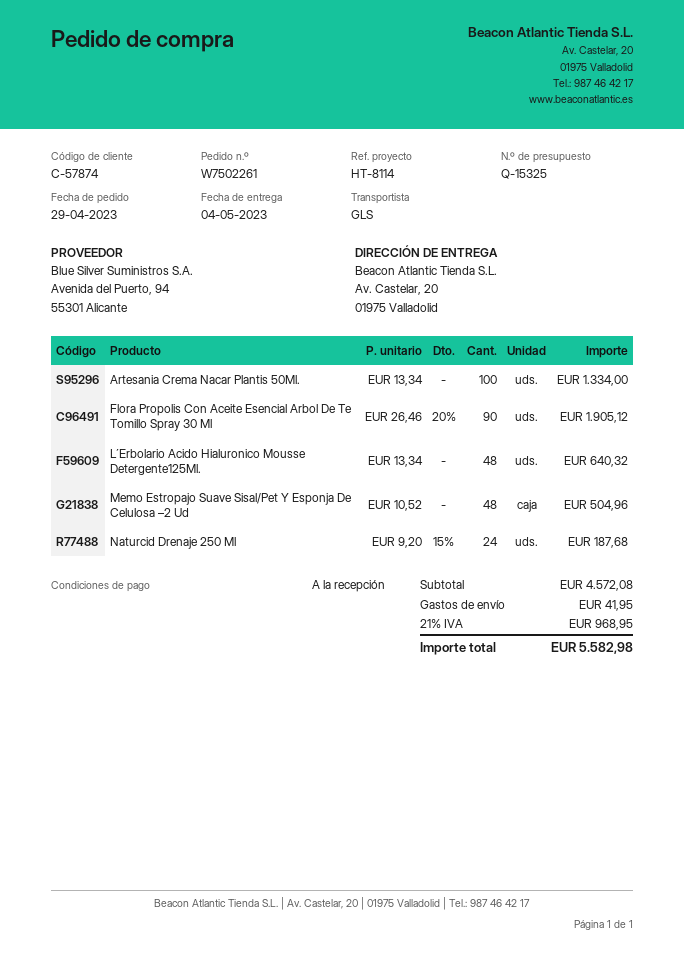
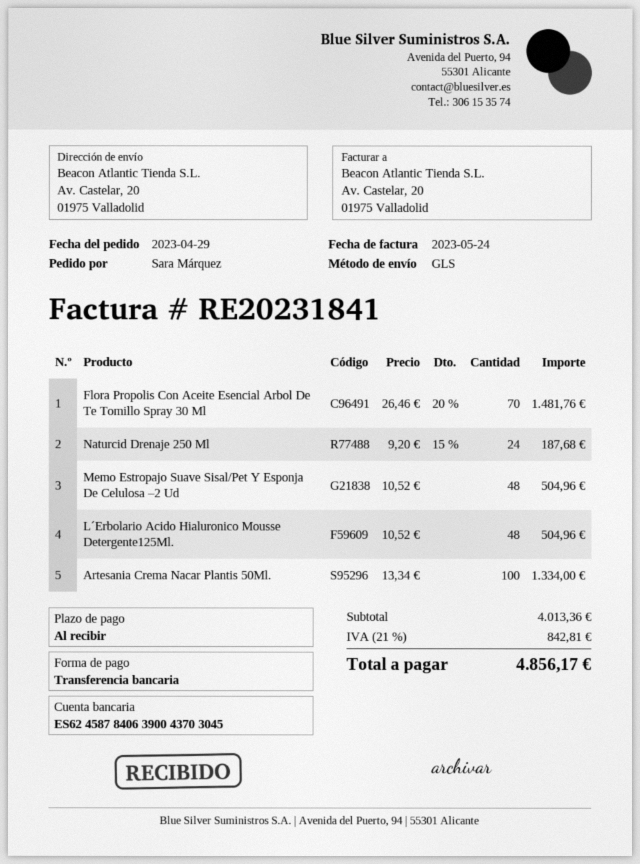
Flora Propolis Con Aceite Esencial Arbol De Te Tomillo Spray 30 Ml: 90 x 26.46 - 20% = 1905.12 -> 70 x 26.46 - 20% = 1481.76
L´Erbolario Acido Hialuronico Mousse Detergente125Ml.: 48 x 13.34 = 640.32 -> 48 x 10.52 = 504.96
subtotal: 4572.08 -> 4013.36
shipping: 41.95 -> none
tax: 21% = 968.95 -> 21% = 842.81
total: 5582.98 -> 4856.17

